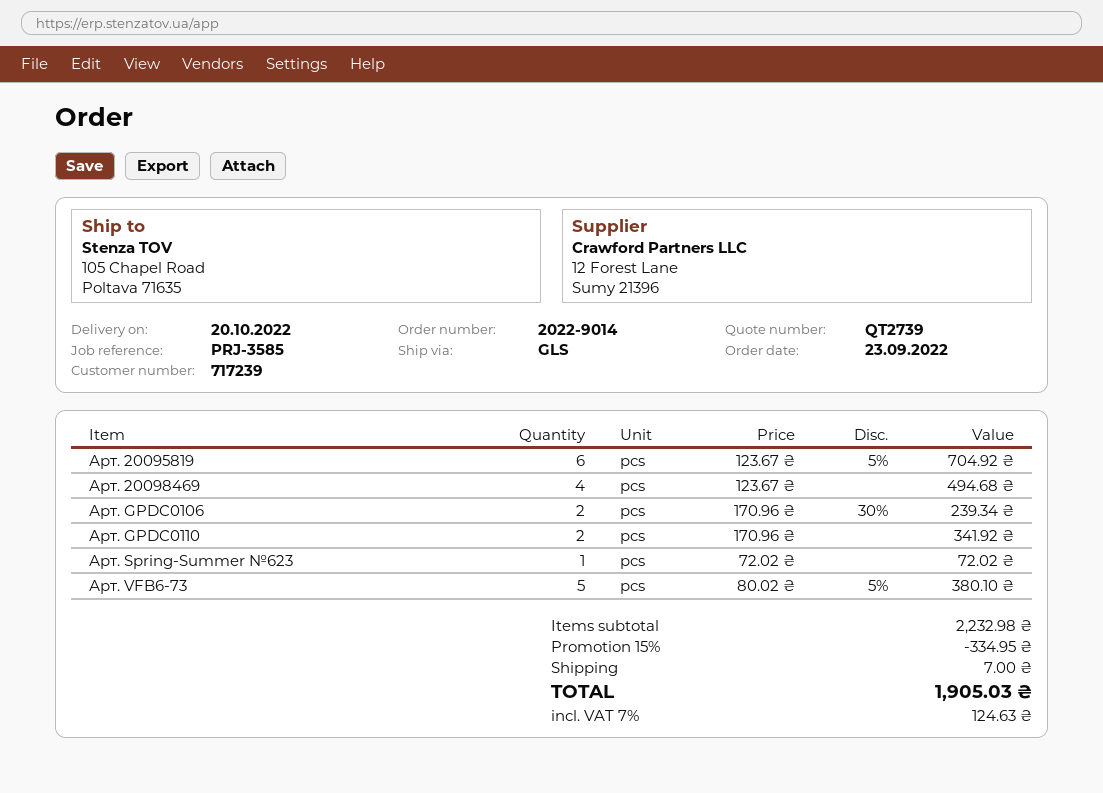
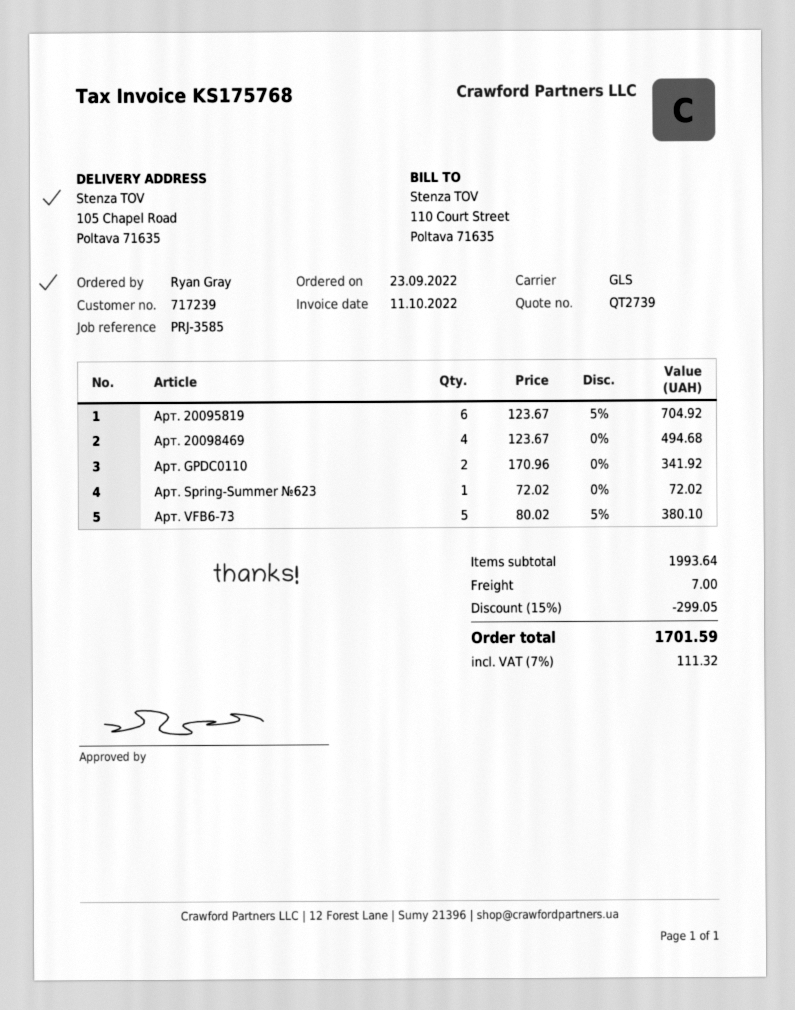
Арт. GPDC0106: 2 x 170.96 - 30% = 239.34 -> none
subtotal: 2232.98 -> 1993.64
discount: 15% = 334.95 -> 15% = 299.05
tax: 7% = 124.63 -> 7% = 111.32
total: 1905.03 -> 1701.59

